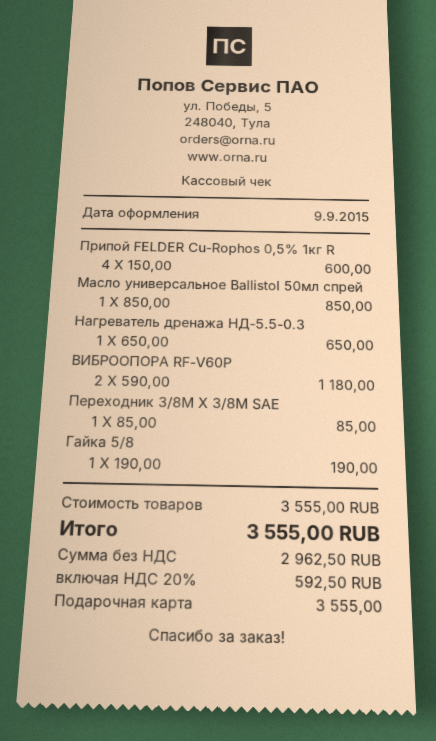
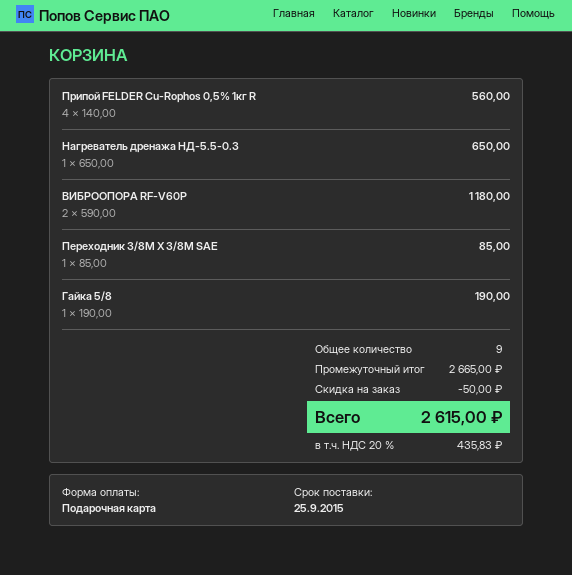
Припой FELDER Cu-Rophos 0,5% 1кг R: 4 x 150.00 = 600.00 -> 4 x 140.00 = 560.00
Масло универсальное Ballistol 50мл спрей: 1 x 850.00 = 850.00 -> none
subtotal: 3555.00 -> 2665.00
discount: none -> 50.00
tax: 20% = 592.50 -> 20% = 435.83
total: 3555.00 -> 2615.00

